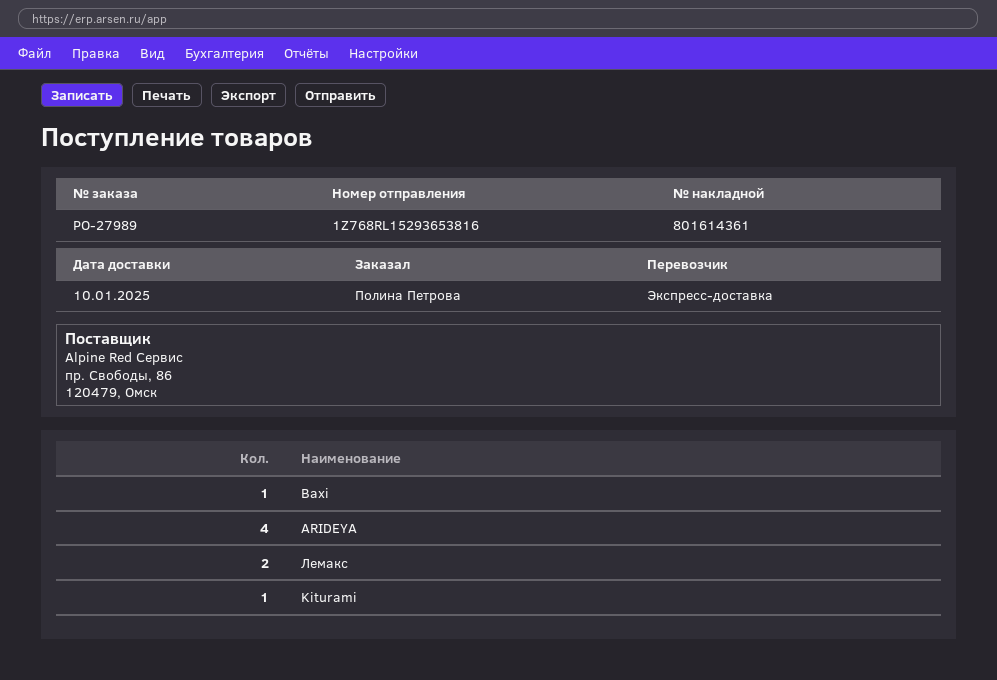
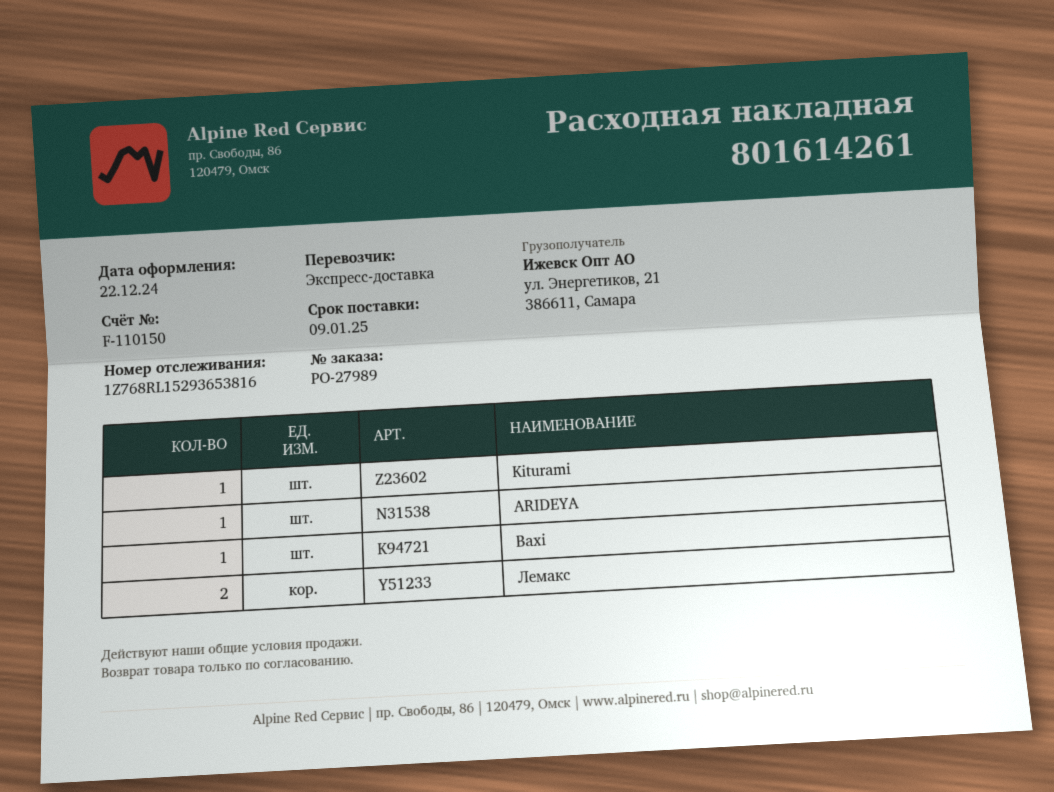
delivery note number: 801614361 -> 801614261
delivery date: 2025-01-10 -> 2025-01-09
ARIDEYA: 4 -> 1

